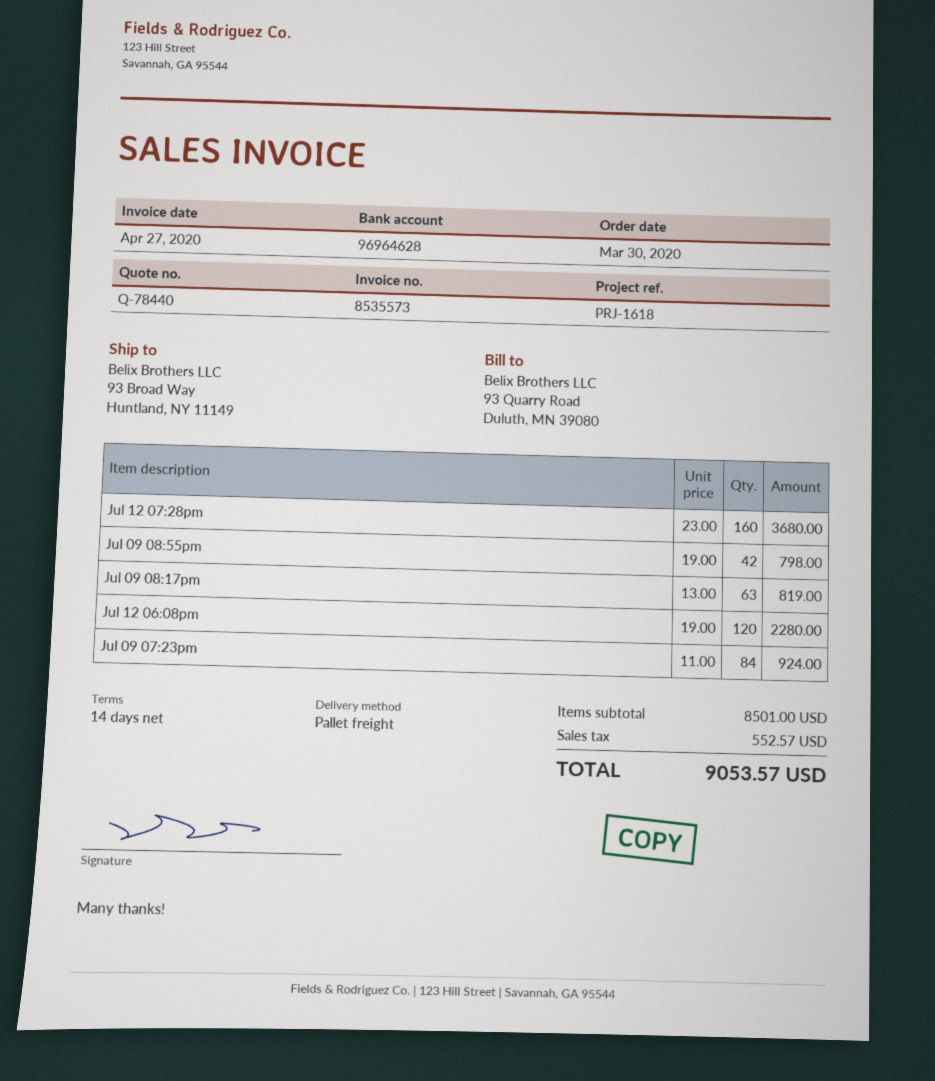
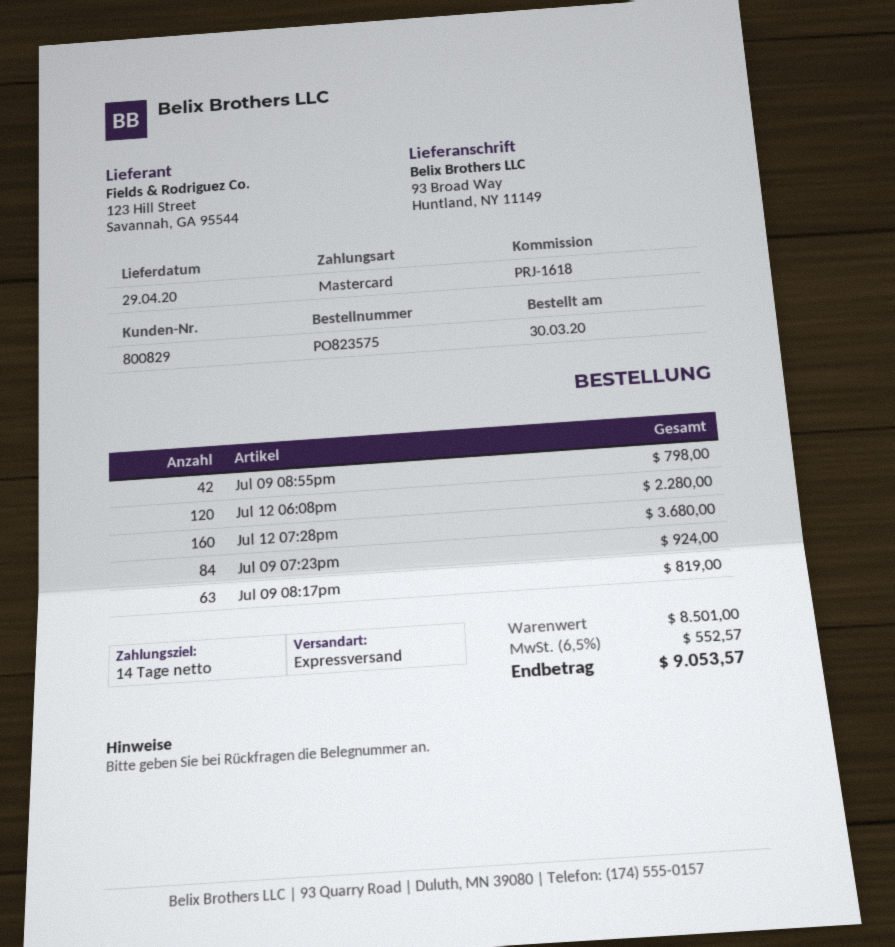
shipping method: pallet freight -> express

